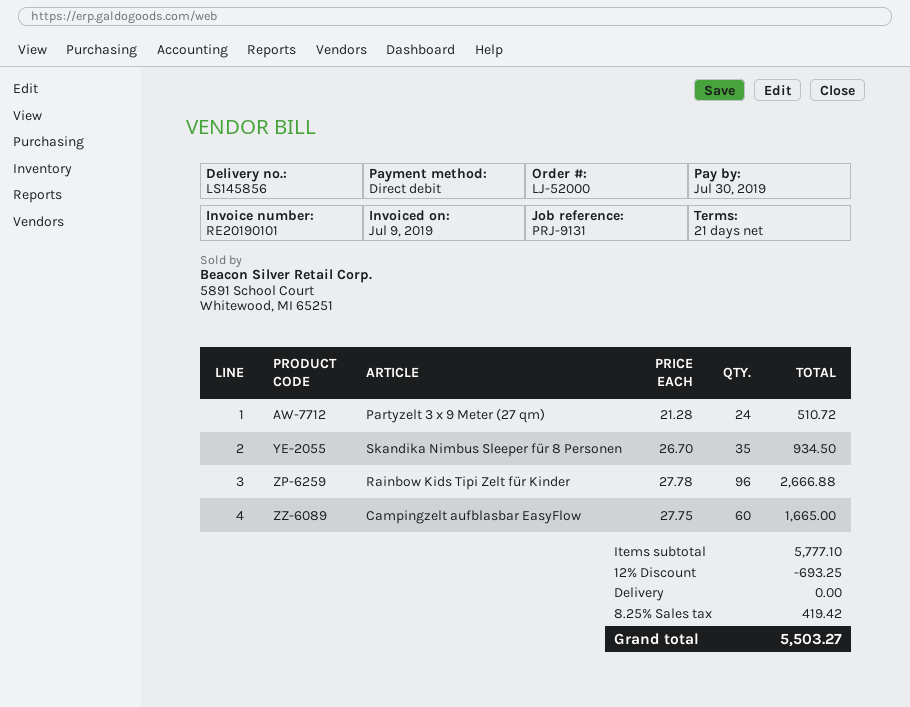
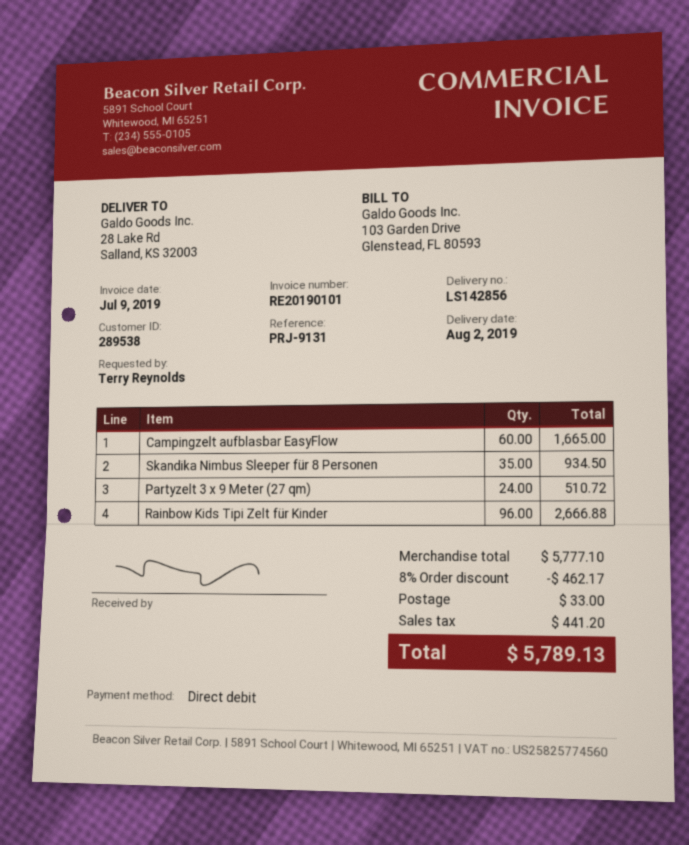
delivery note number: LS145856 -> LS142856
discount: 12% = 693.25 -> 8% = 462.17
shipping: 0.00 -> 33.00
tax: 419.42 -> 441.20
total: 5503.27 -> 5789.13

